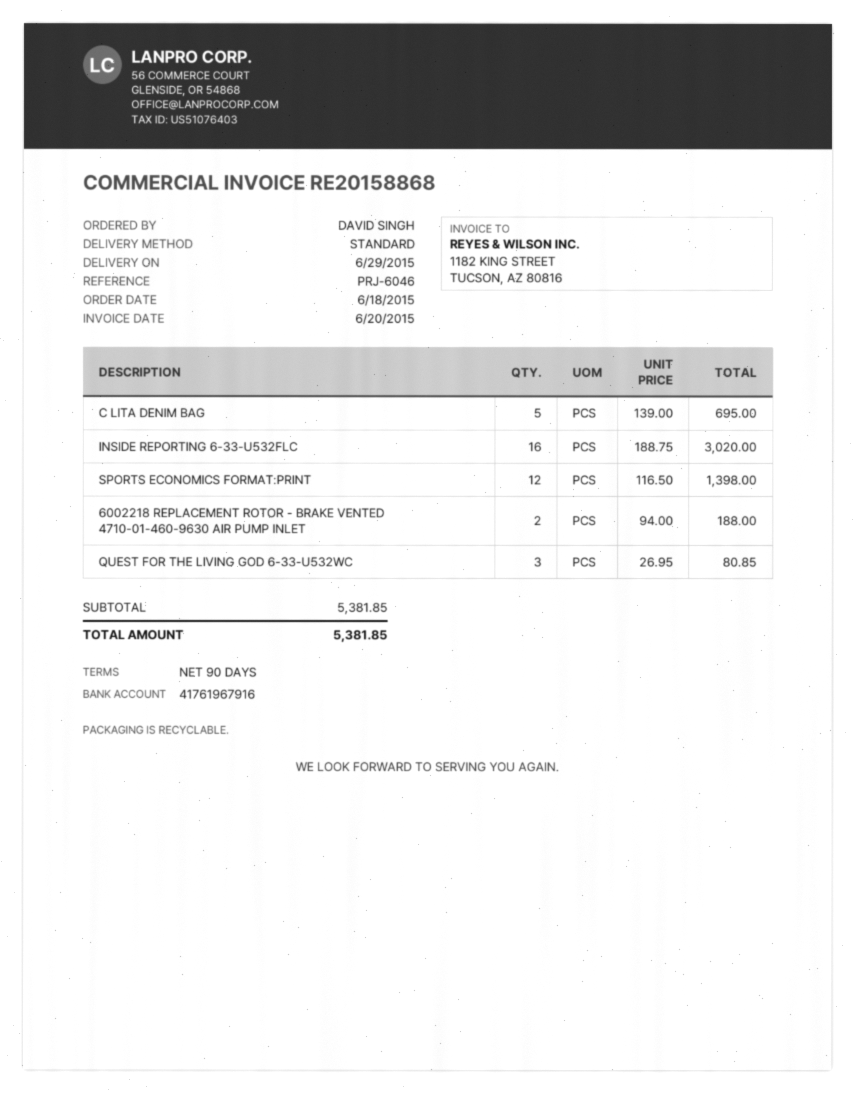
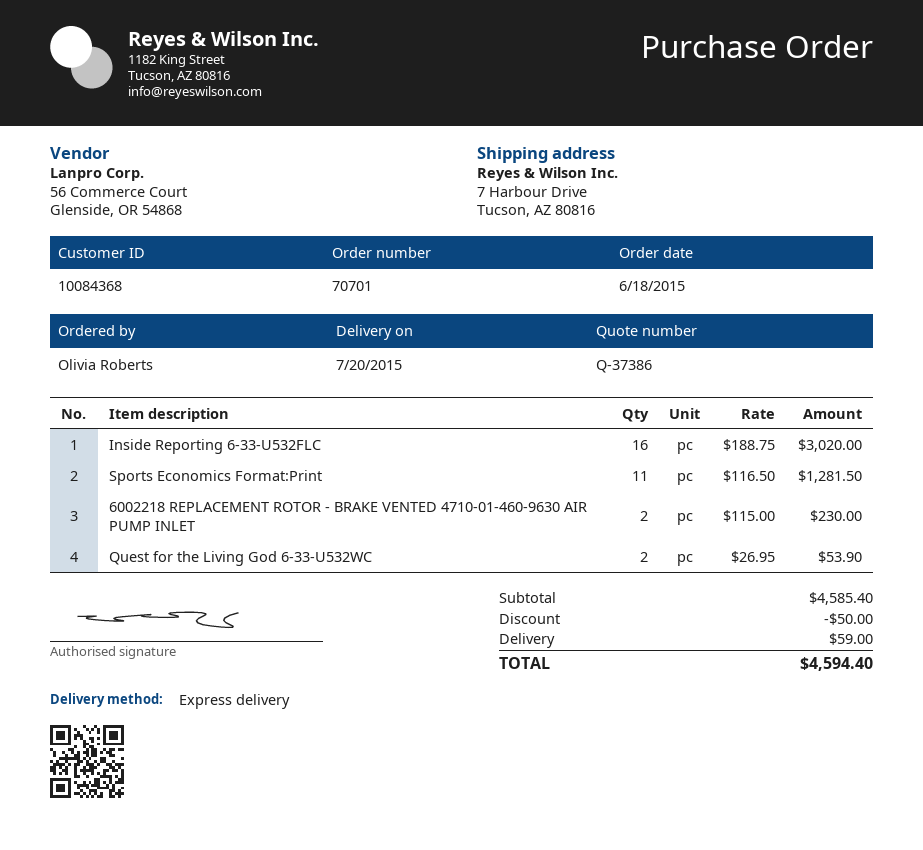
delivery date: 2015-06-29 -> 2015-07-20
ordered by: DAVID SINGH -> Olivia Roberts
shipping method: standard -> express
C LITA DENIM BAG: 5 x 139.00 = 695.00 -> none
SPORTS ECONOMICS FORMAT:PRINT: 12 x 116.50 = 1398.00 -> 11 x 116.50 = 1281.50
6002218 REPLACEMENT ROTOR - BRAKE VENTED 4710-01-460-9630 AIR PUMP INLET: 2 x 94.00 = 188.00 -> 2 x 115.00 = 230.00
QUEST FOR THE LIVING GOD 6-33-U532WC: 3 x 26.95 = 80.85 -> 2 x 26.95 = 53.90
subtotal: 5381.85 -> 4585.40
discount: none -> 50.00
shipping: none -> 59.00
total: 5381.85 -> 4594.40

